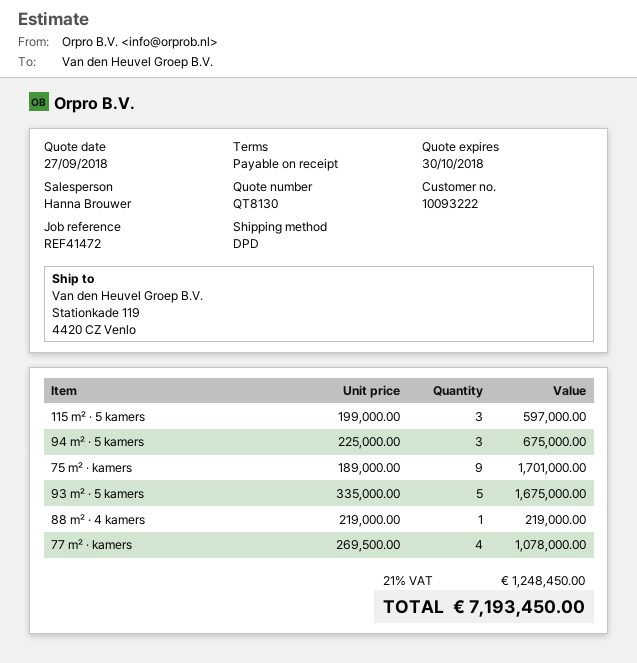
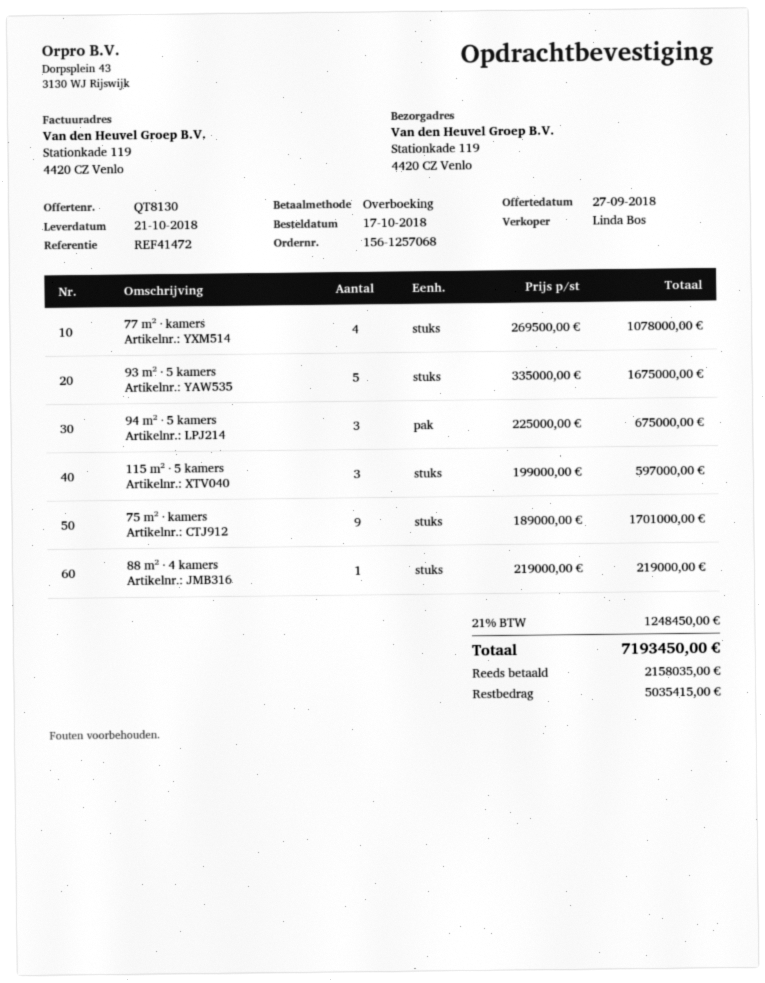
sales rep: Hanna Brouwer -> Linda Bos

